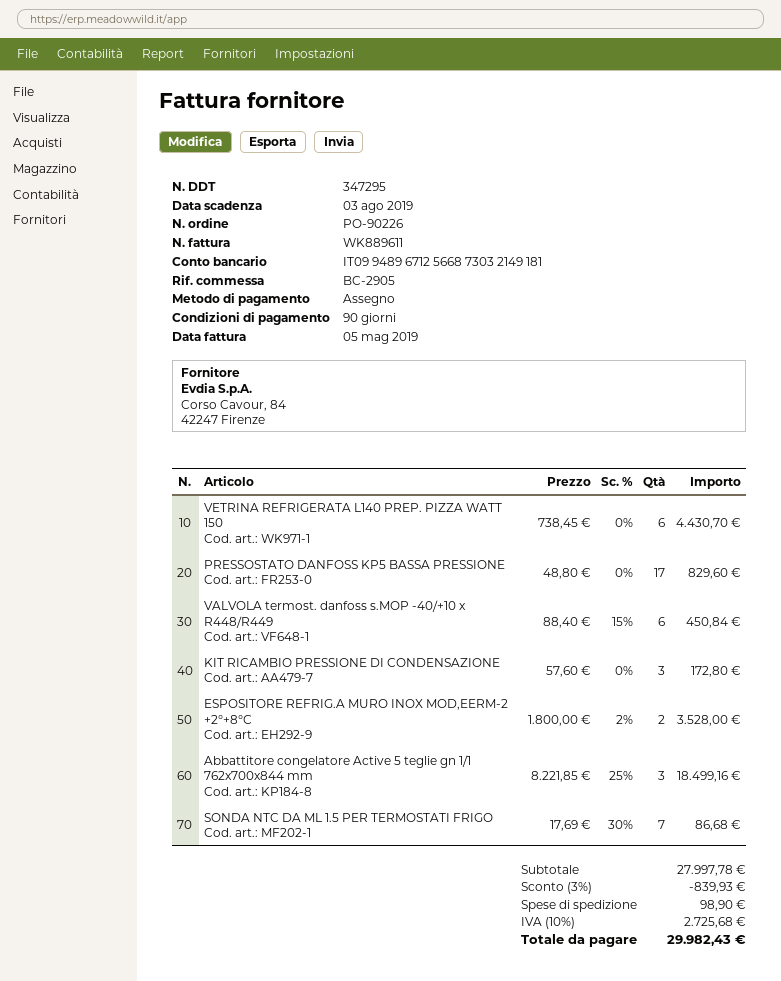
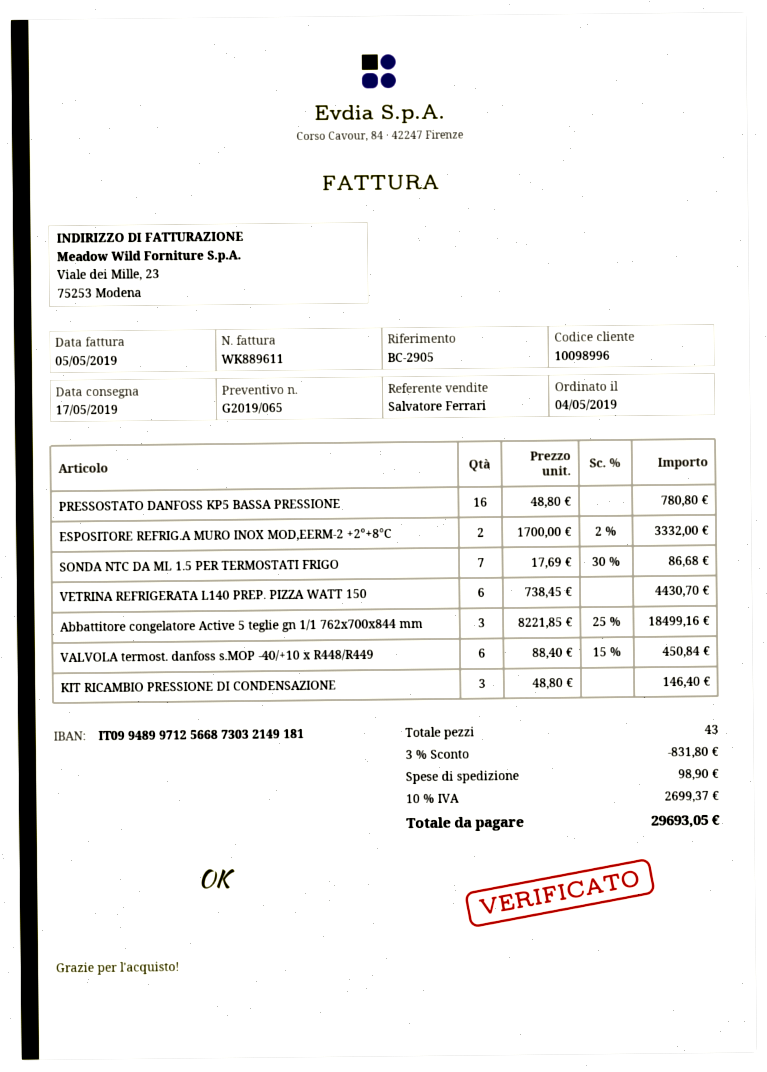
bank account: IT0994896712566873032149181 -> IT0994899712566873032149181
PRESSOSTATO DANFOSS KP5 BASSA PRESSIONE: 17 x 48.80 = 829.60 -> 16 x 48.80 = 780.80
KIT RICAMBIO PRESSIONE DI CONDENSAZIONE: 3 x 57.60 = 172.80 -> 3 x 48.80 = 146.40
ESPOSITORE REFRIG.A MURO INOX MOD,EERM-2 +2°+8°C: 2 x 1800.00 - 2% = 3528.00 -> 2 x 1700.00 - 2% = 3332.00
discount: 3% = 839.93 -> 3% = 831.80
tax: 10% = 2725.68 -> 10% = 2699.37
total: 29982.43 -> 29693.05

